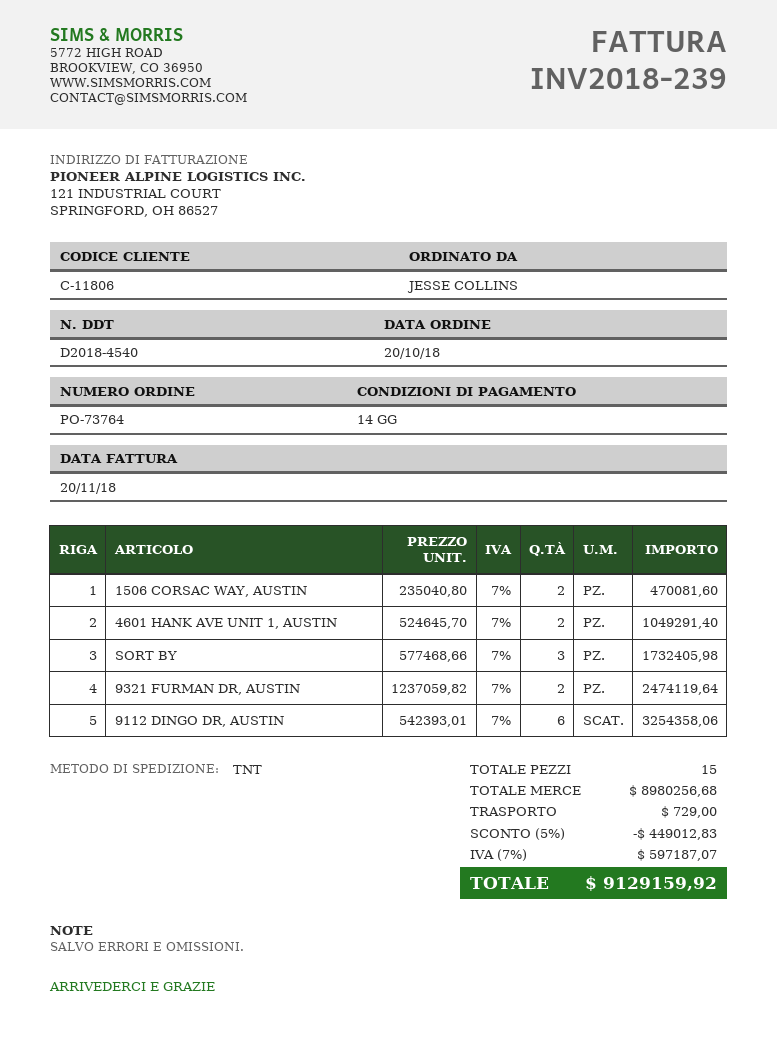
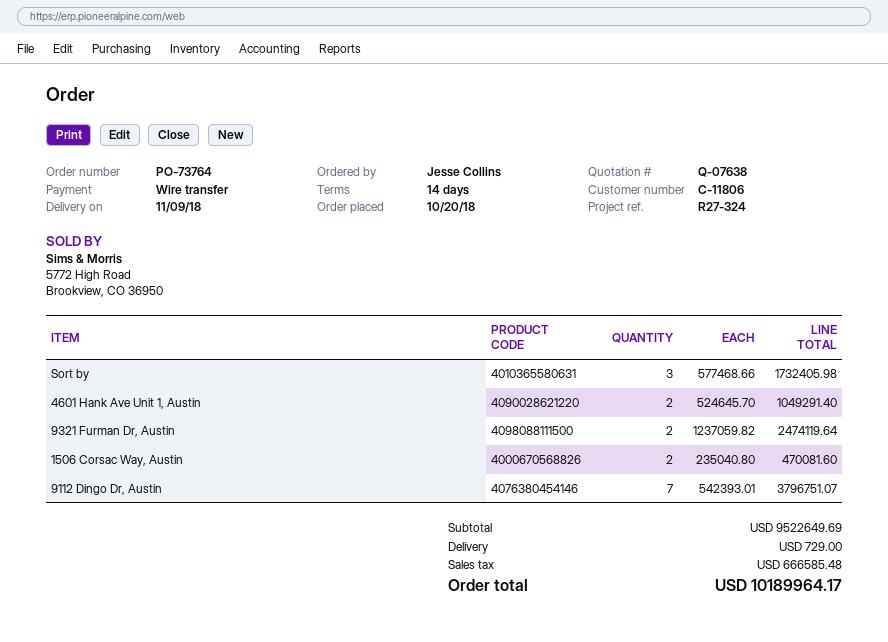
9112 DINGO DR, AUSTIN: 6 x 542393.01 = 3254358.06 -> 7 x 542393.01 = 3796751.07
subtotal: 8980256.68 -> 9522649.69
discount: 5% = 449012.83 -> none
tax: 597187.07 -> 666585.48
total: 9129159.92 -> 10189964.17

